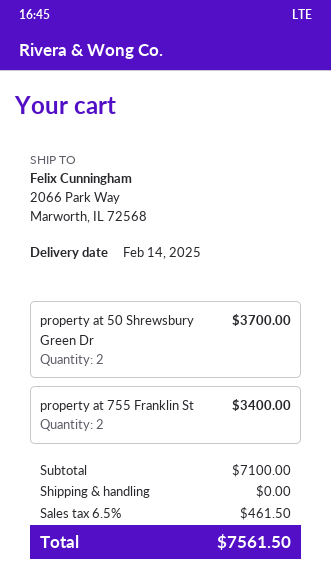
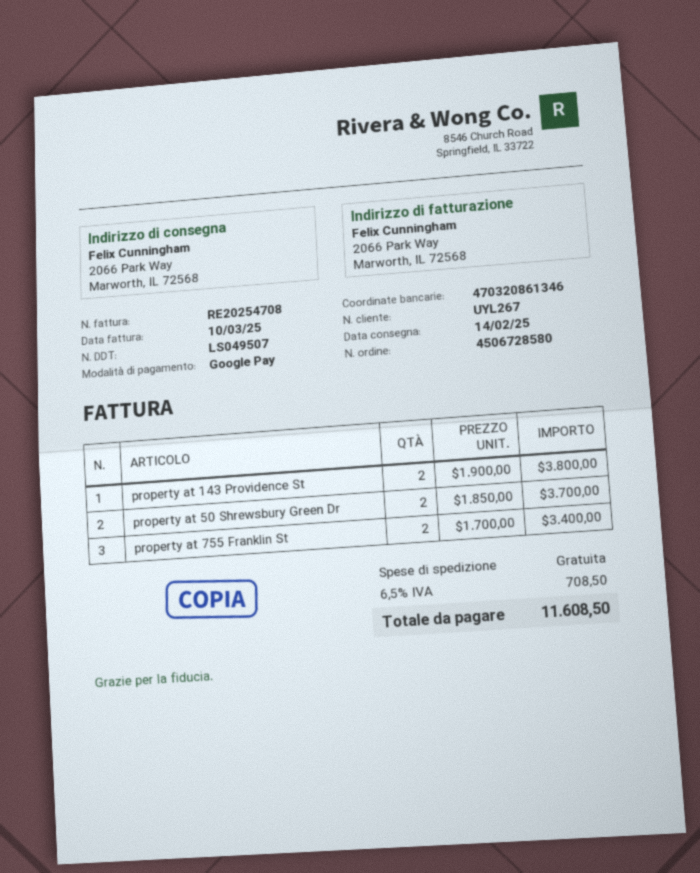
property at 143 Providence St: none -> 2 for 3800.00
tax: 6.5% = 461.50 -> 6.5% = 708.50
total: 7561.50 -> 11608.50

